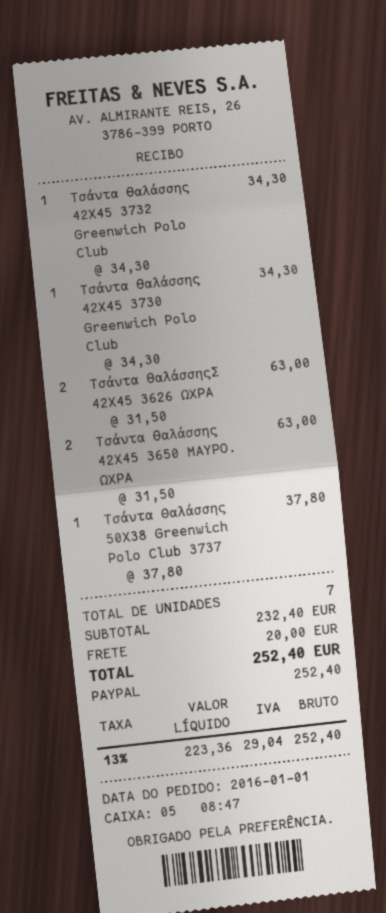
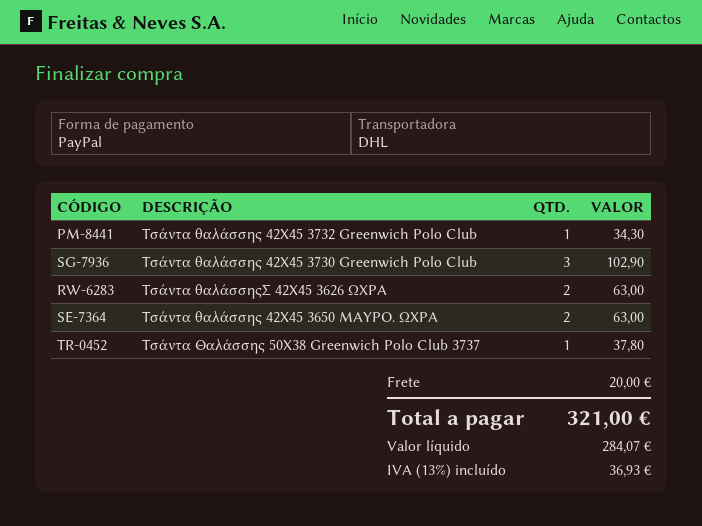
Τσάντα θαλάσσης 42Χ45 3730 Greenwich Polo Club: 1 for 34.30 -> 3 for 102.90
net: 223.36 -> 284.07
tax: 13% = 29.04 -> 13% = 36.93
total: 252.40 -> 321.00

